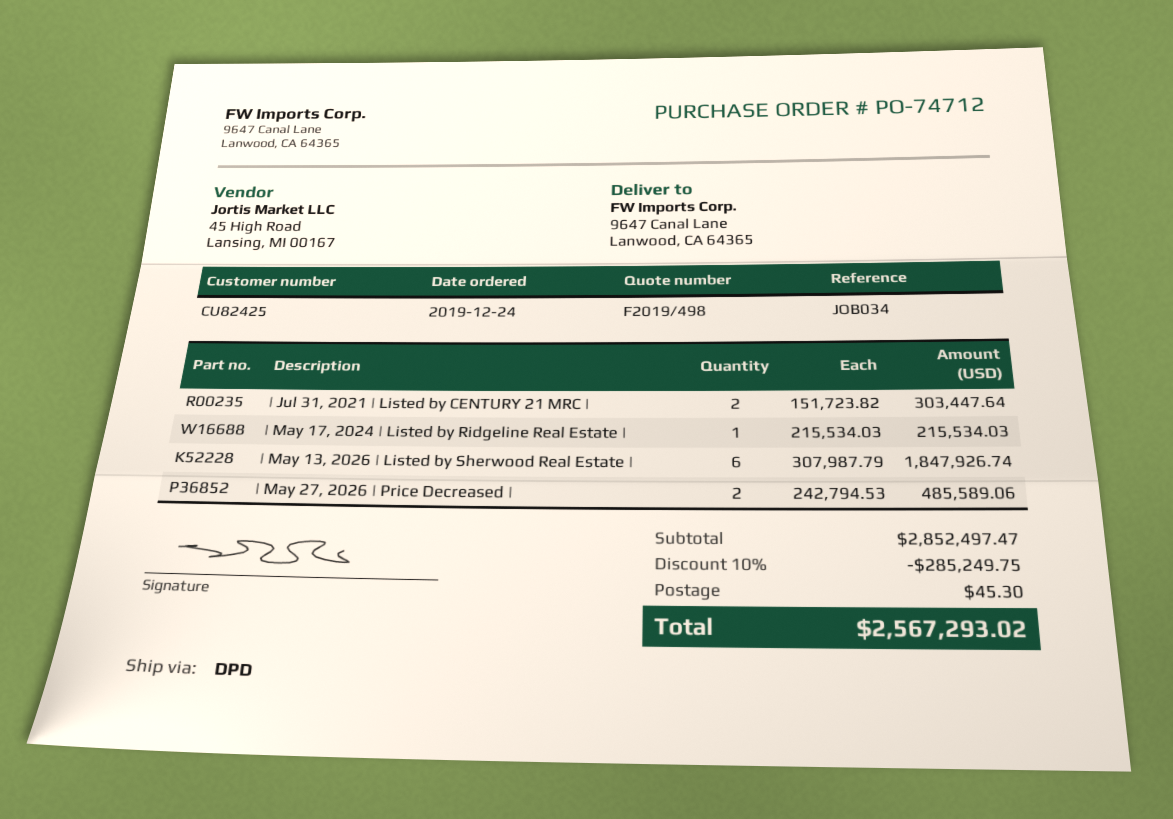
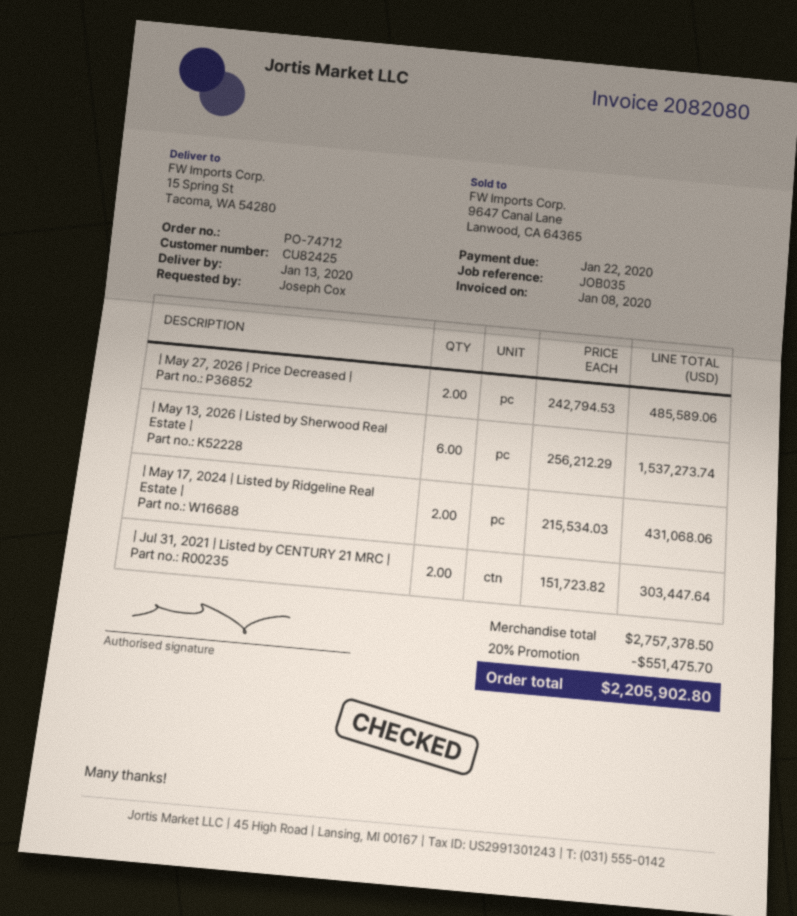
reference: JOB034 -> JOB035
ship to: 9647 Canal Lane, Lanwood, CA 64365 -> 15 Spring St, Tacoma, WA 54280
| May 17, 2024 | Listed by Ridgeline Real Estate |: 1 x 215534.03 = 215534.03 -> 2 x 215534.03 = 431068.06
| May 13, 2026 | Listed by Sherwood Real Estate |: 6 x 307987.79 = 1847926.74 -> 6 x 256212.29 = 1537273.74
subtotal: 2852497.47 -> 2757378.50
discount: 10% = 285249.75 -> 20% = 551475.70
shipping: 45.30 -> none
total: 2567293.02 -> 2205902.80

